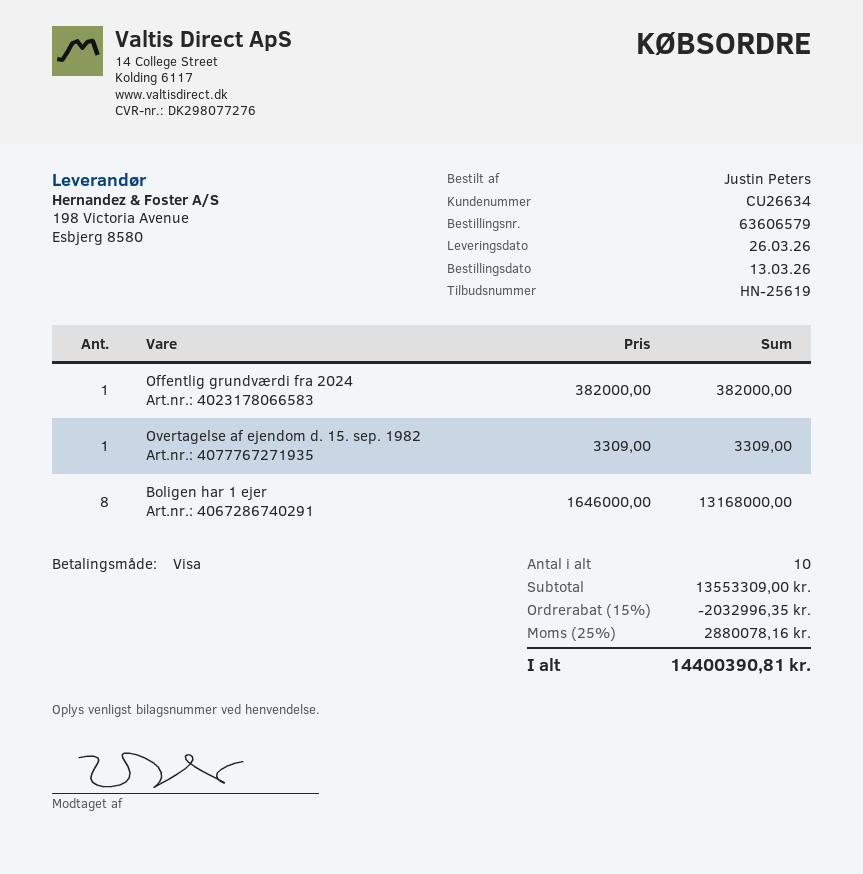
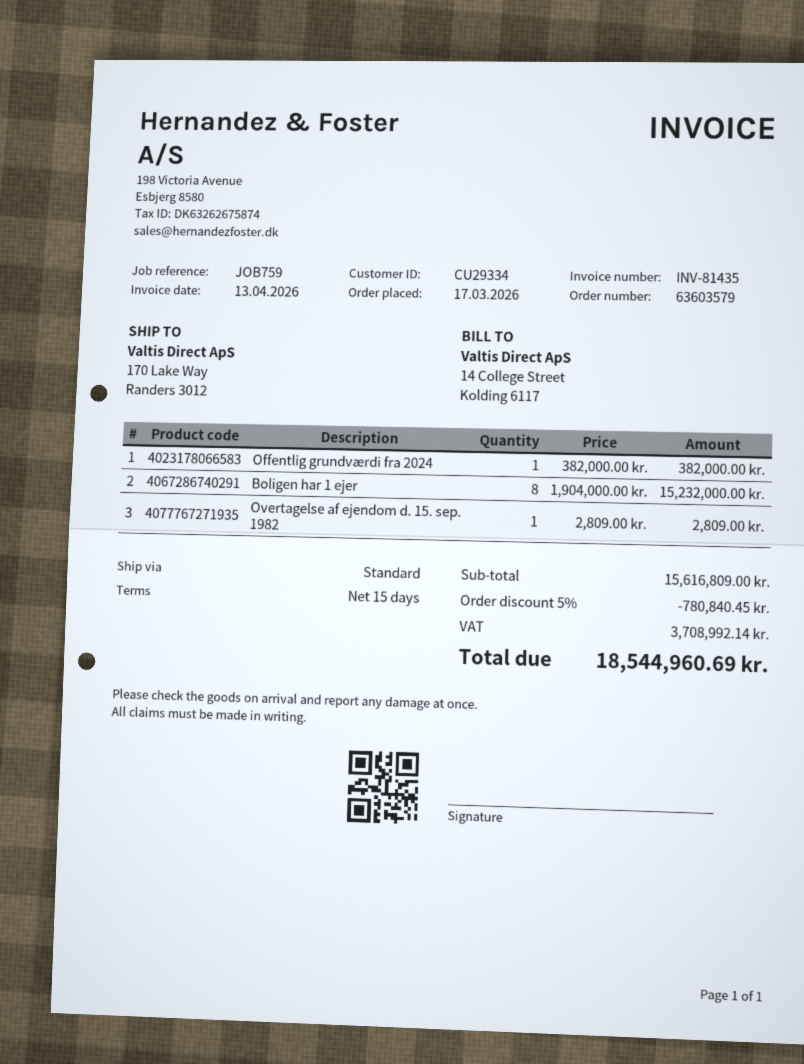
order number: 63606579 -> 63603579
order date: 2026-03-13 -> 2026-03-17
customer number: CU26634 -> CU29334
Overtagelse af ejendom d. 15. sep. 1982: 1 x 3309.00 = 3309.00 -> 1 x 2809.00 = 2809.00
Boligen har 1 ejer: 8 x 1646000.00 = 13168000.00 -> 8 x 1904000.00 = 15232000.00
subtotal: 13553309.00 -> 15616809.00
discount: 15% = 2032996.35 -> 5% = 780840.45
tax: 2880078.16 -> 3708992.14
total: 14400390.81 -> 18544960.69

